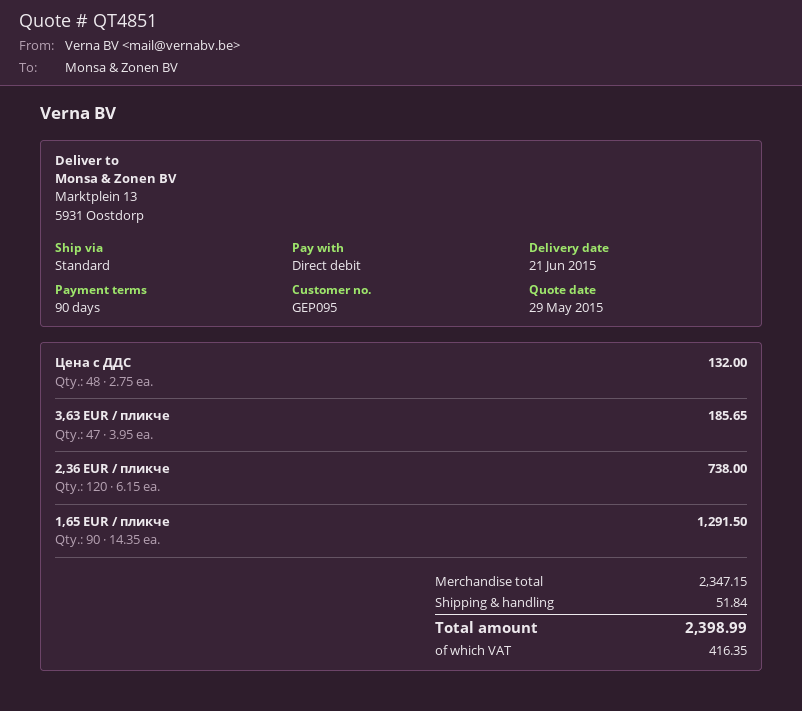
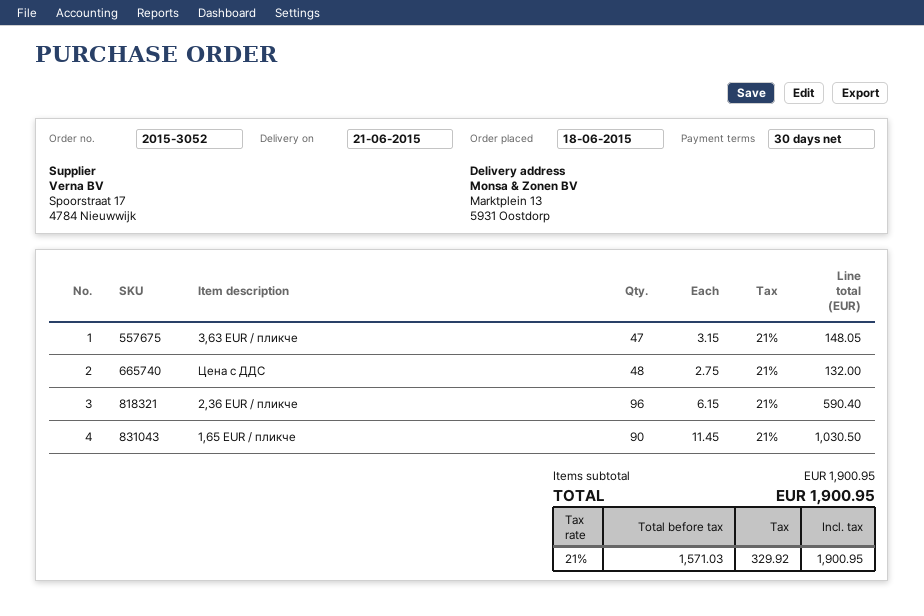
payment terms: 90 days -> 30 days
3,63 EUR / пликче: 47 x 3.95 = 185.65 -> 47 x 3.15 = 148.05
2,36 EUR / пликче: 120 x 6.15 = 738.00 -> 96 x 6.15 = 590.40
1,65 EUR / пликче: 90 x 14.35 = 1291.50 -> 90 x 11.45 = 1030.50
subtotal: 2347.15 -> 1900.95
shipping: 51.84 -> none
tax: 416.35 -> 329.92
total: 2398.99 -> 1900.95

